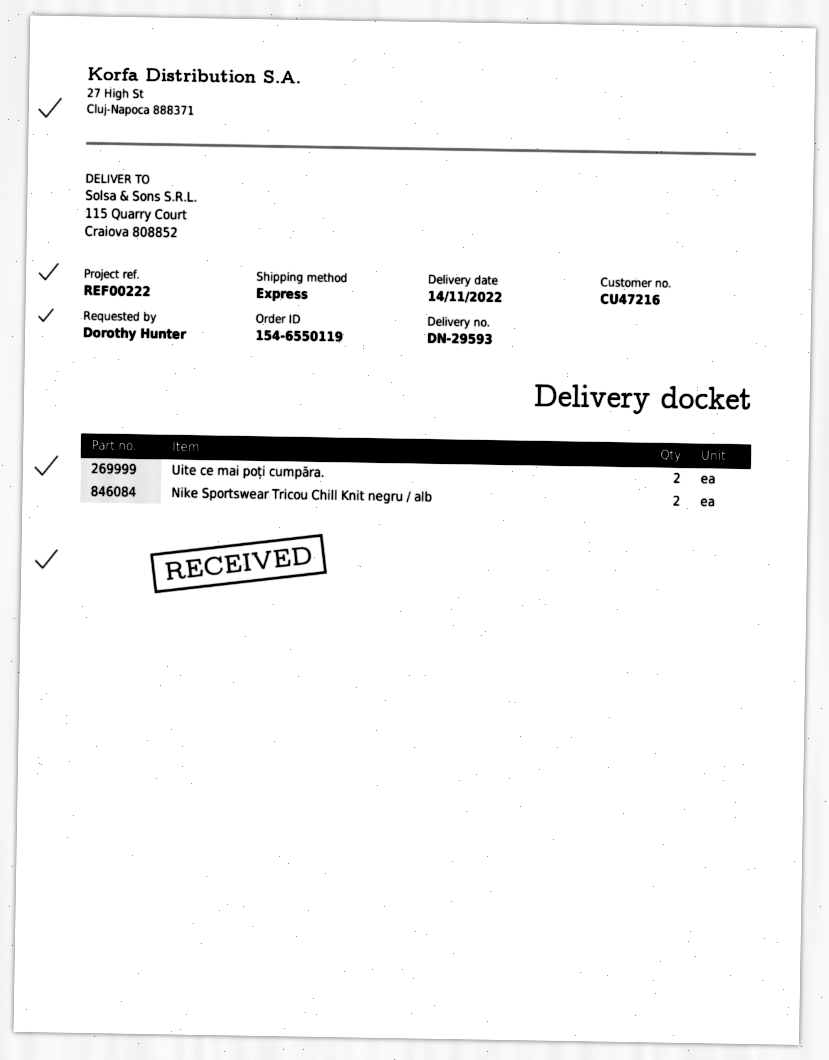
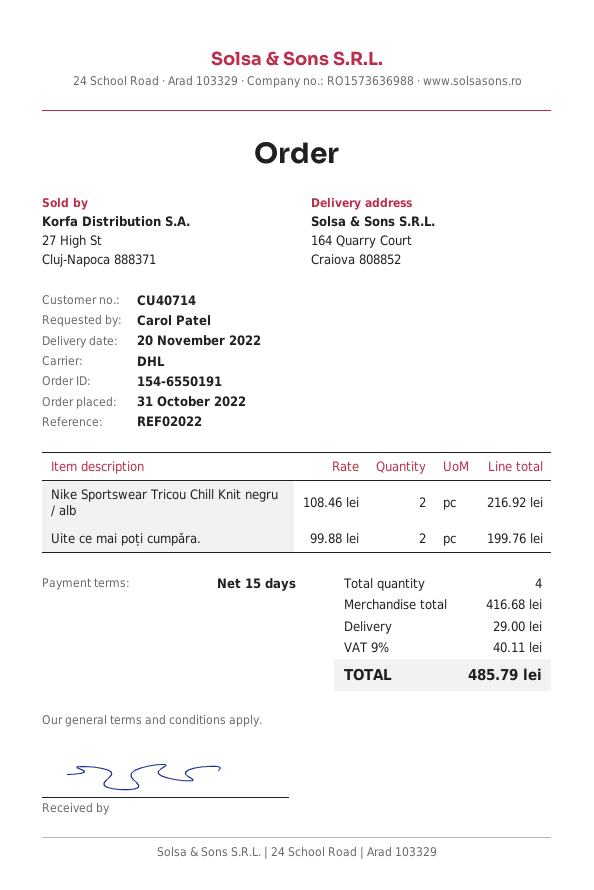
order number: 154-6550119 -> 154-6550191
delivery date: 2022-11-14 -> 2022-11-20
customer number: CU47216 -> CU40714
reference: REF00222 -> REF02022
ordered by: Dorothy Hunter -> Carol Patel
shipping method: express -> DHL
ship to: 115 Quarry Court, Craiova 808852 -> 164 Quarry Court, Craiova 808852

